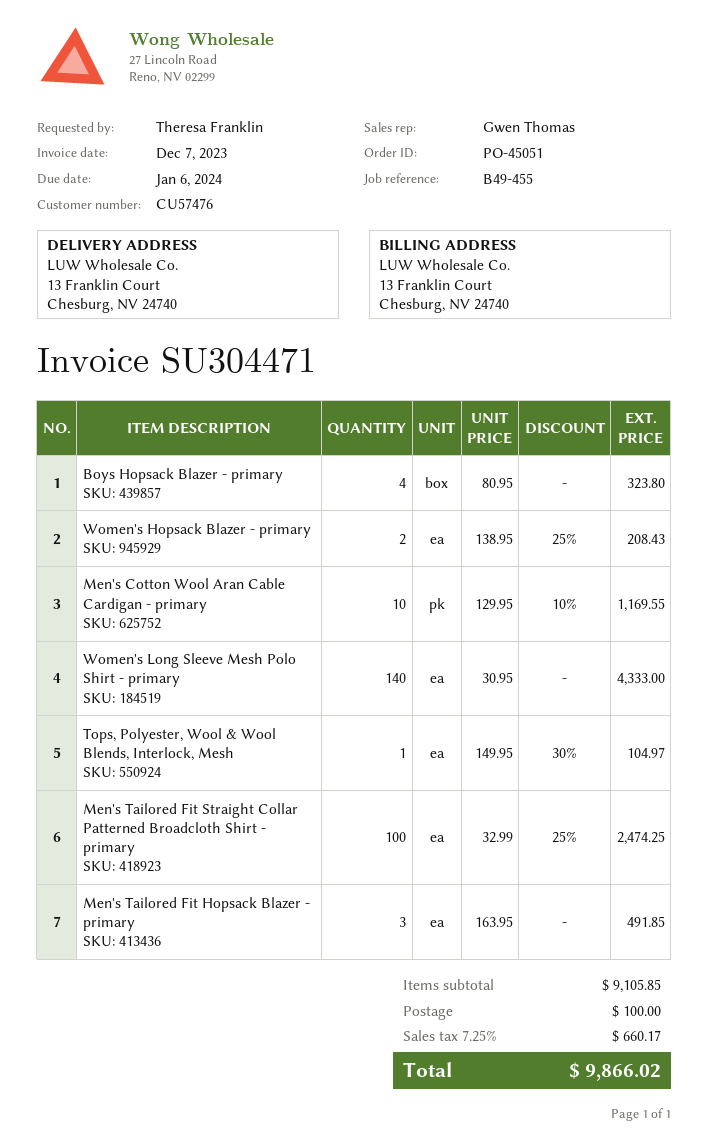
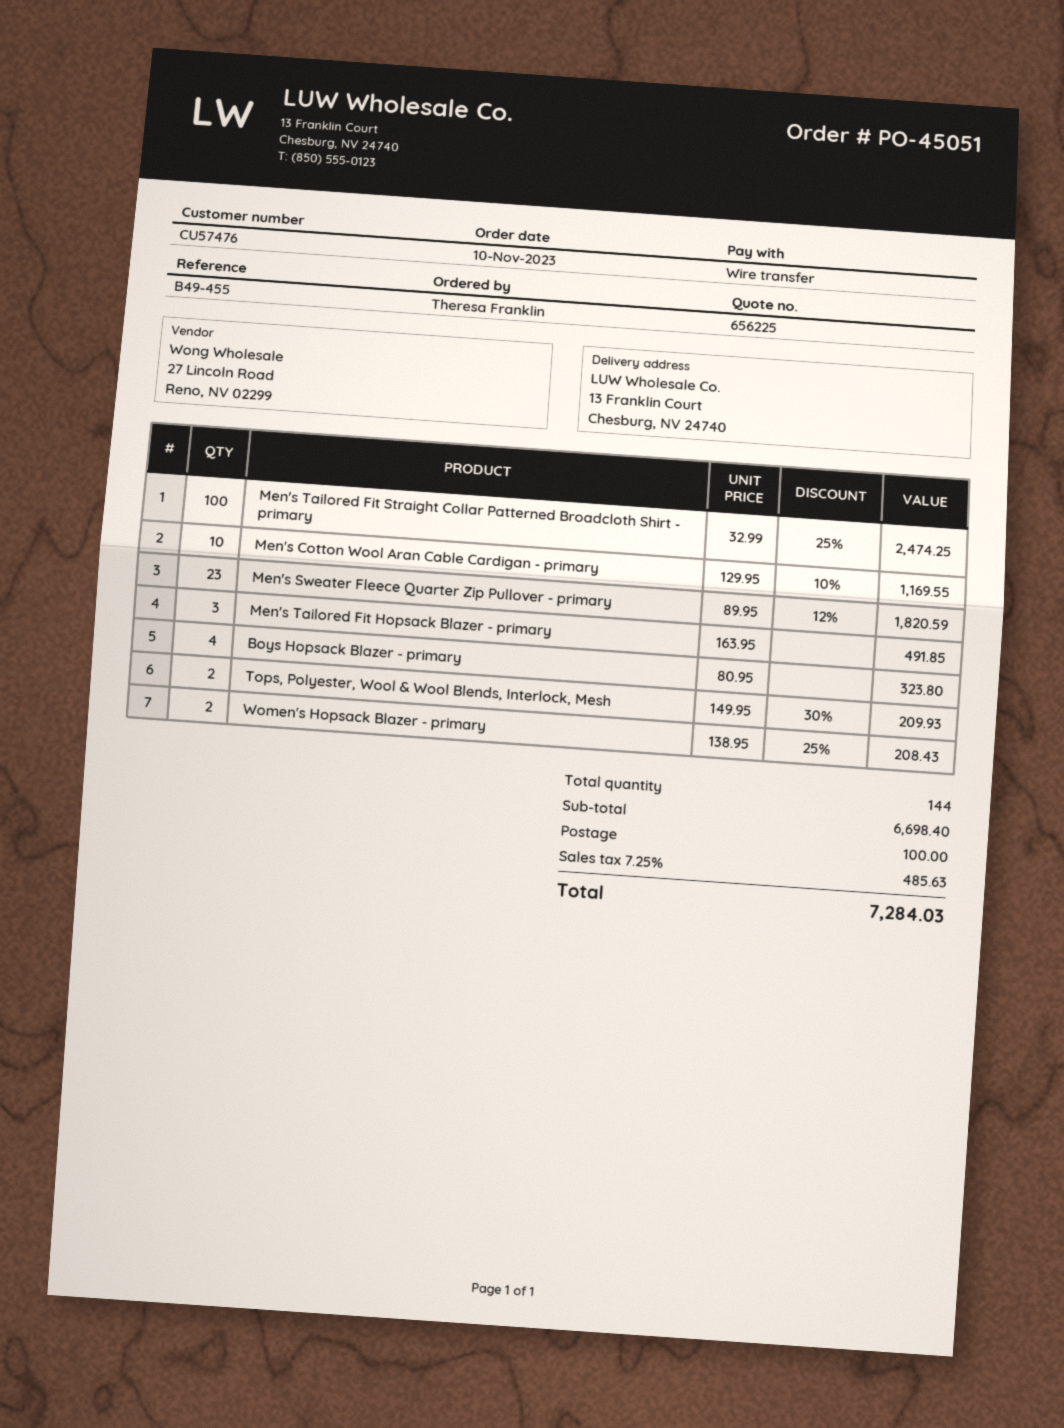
Women's Long Sleeve Mesh Polo Shirt - primary: 140 x 30.95 = 4333.00 -> none
Tops, Polyester, Wool & Wool Blends, Interlock, Mesh: 1 x 149.95 - 30% = 104.97 -> 2 x 149.95 - 30% = 209.93
Men's Sweater Fleece Quarter Zip Pullover - primary: none -> 23 x 89.95 - 12% = 1820.59
subtotal: 9105.85 -> 6698.40
tax: 7.25% = 660.17 -> 7.25% = 485.63
total: 9866.02 -> 7284.03

